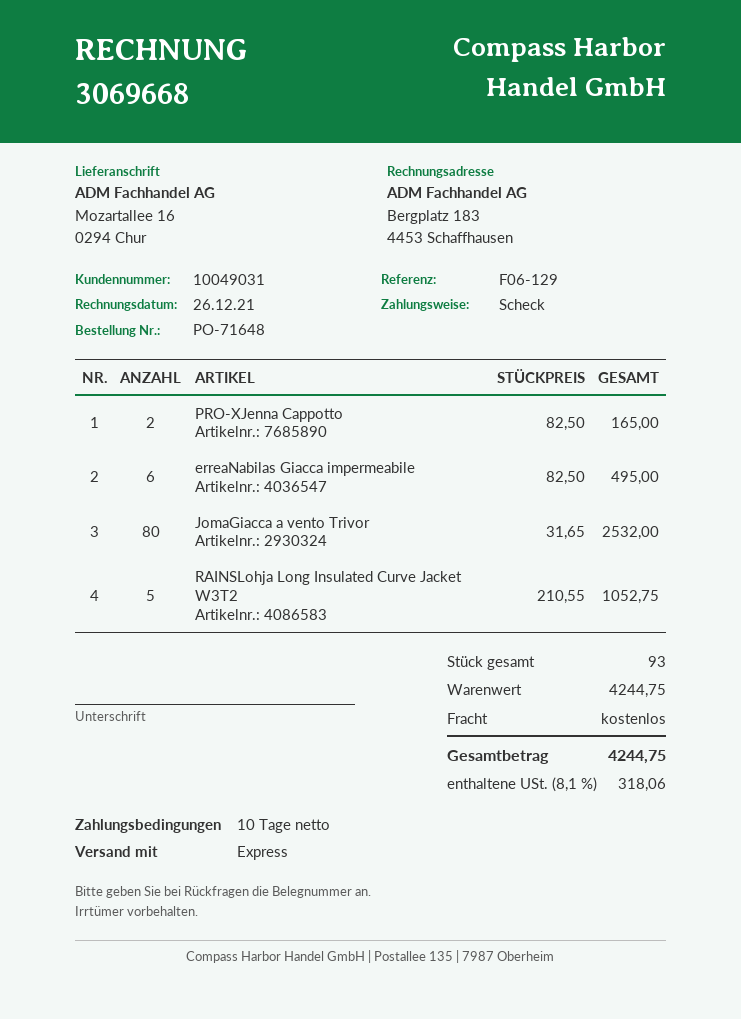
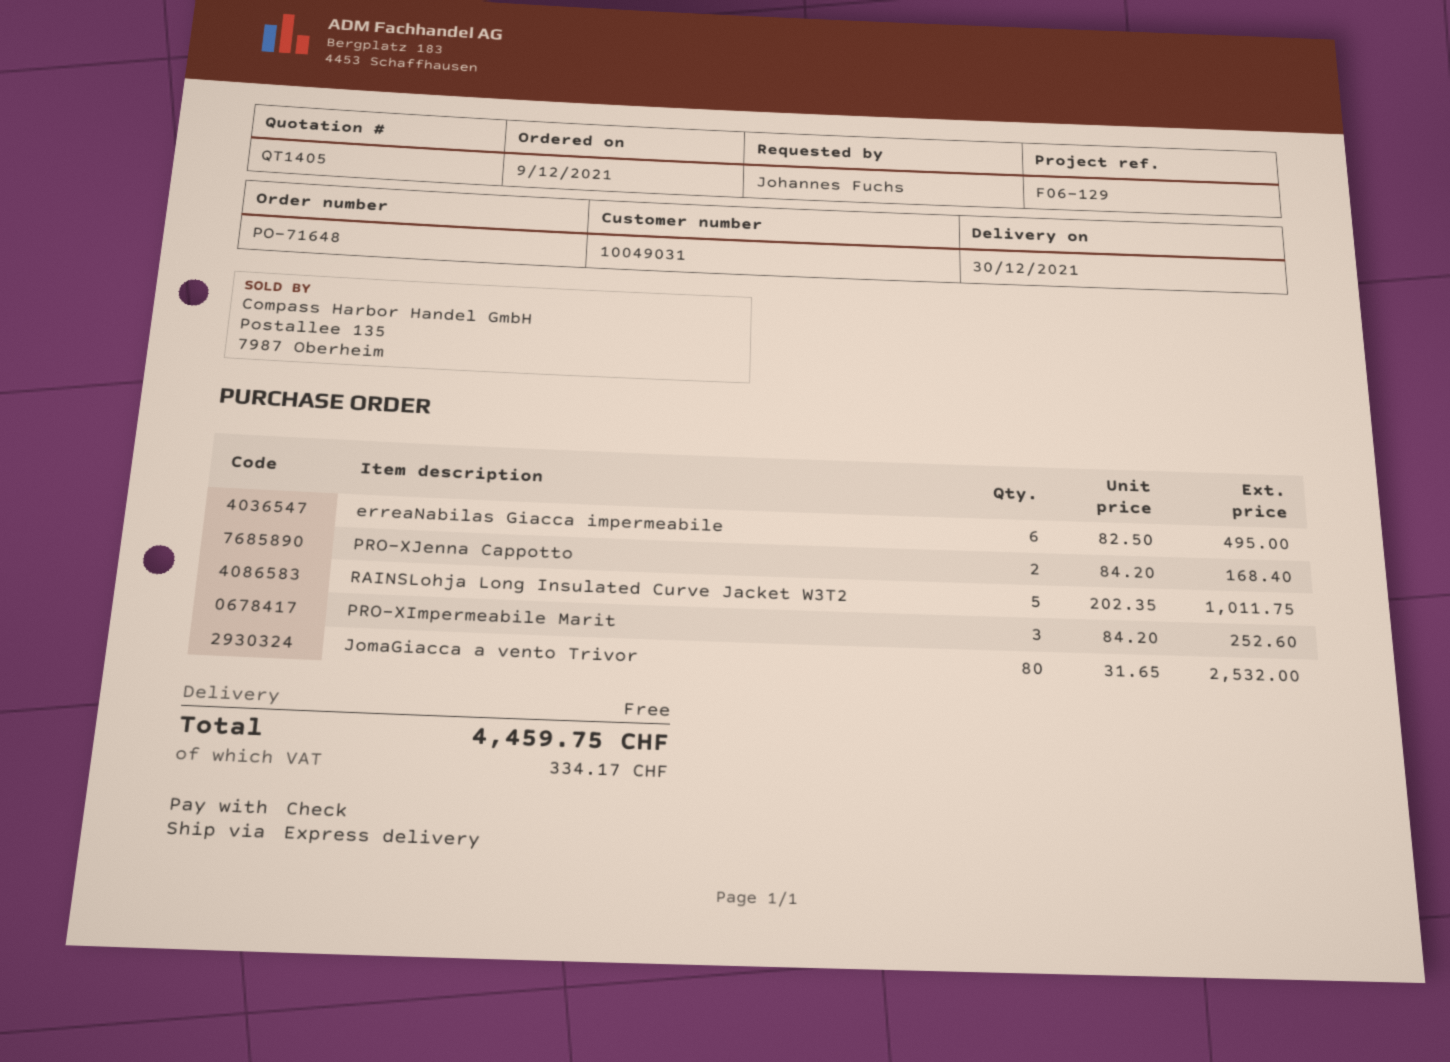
PRO-XJenna Cappotto: 2 x 82.50 = 165.00 -> 2 x 84.20 = 168.40
RAINSLohja Long Insulated Curve Jacket W3T2: 5 x 210.55 = 1052.75 -> 5 x 202.35 = 1011.75
PRO-XImpermeabile Marit: none -> 3 x 84.20 = 252.60
tax: 318.06 -> 334.17
total: 4244.75 -> 4459.75

